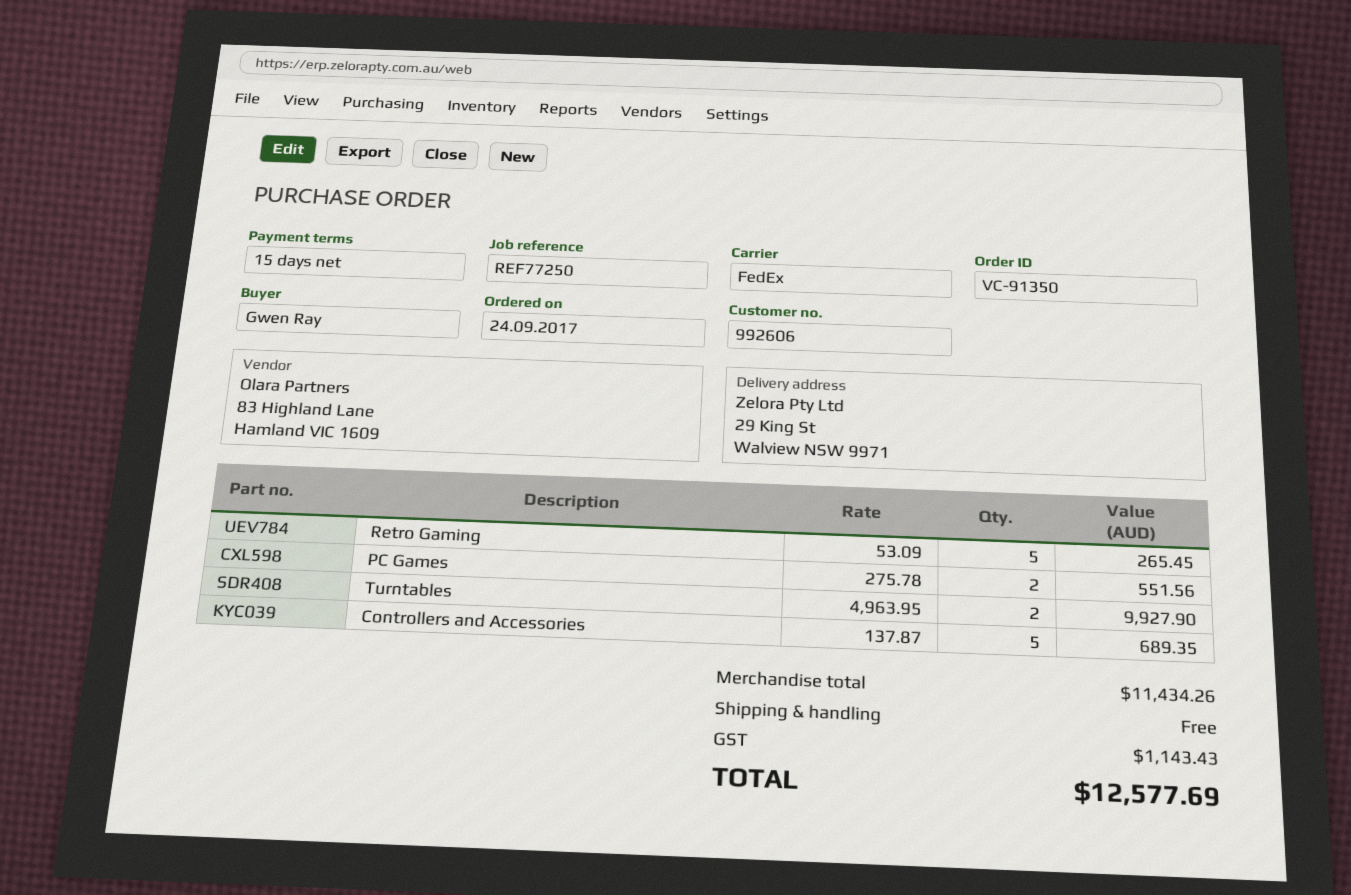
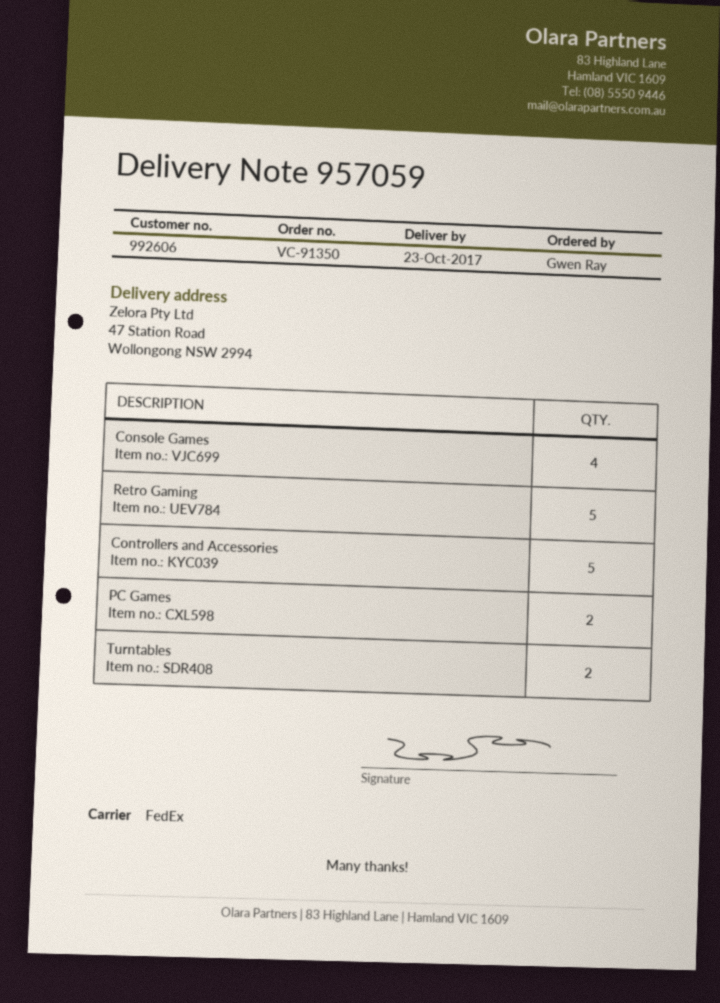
ship to: 29 King St, Walview NSW 9971 -> 47 Station Road, Wollongong NSW 2994
Console Games: none -> 4

